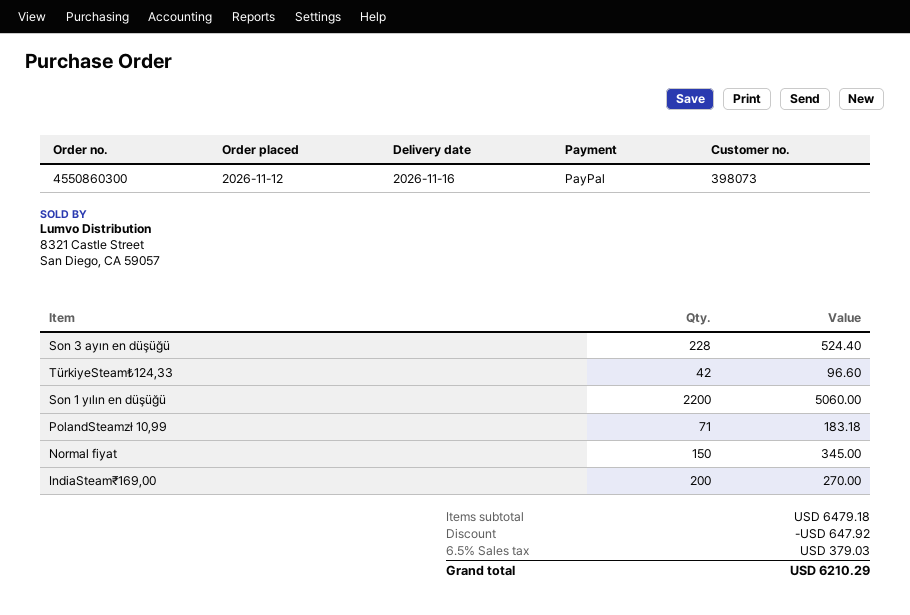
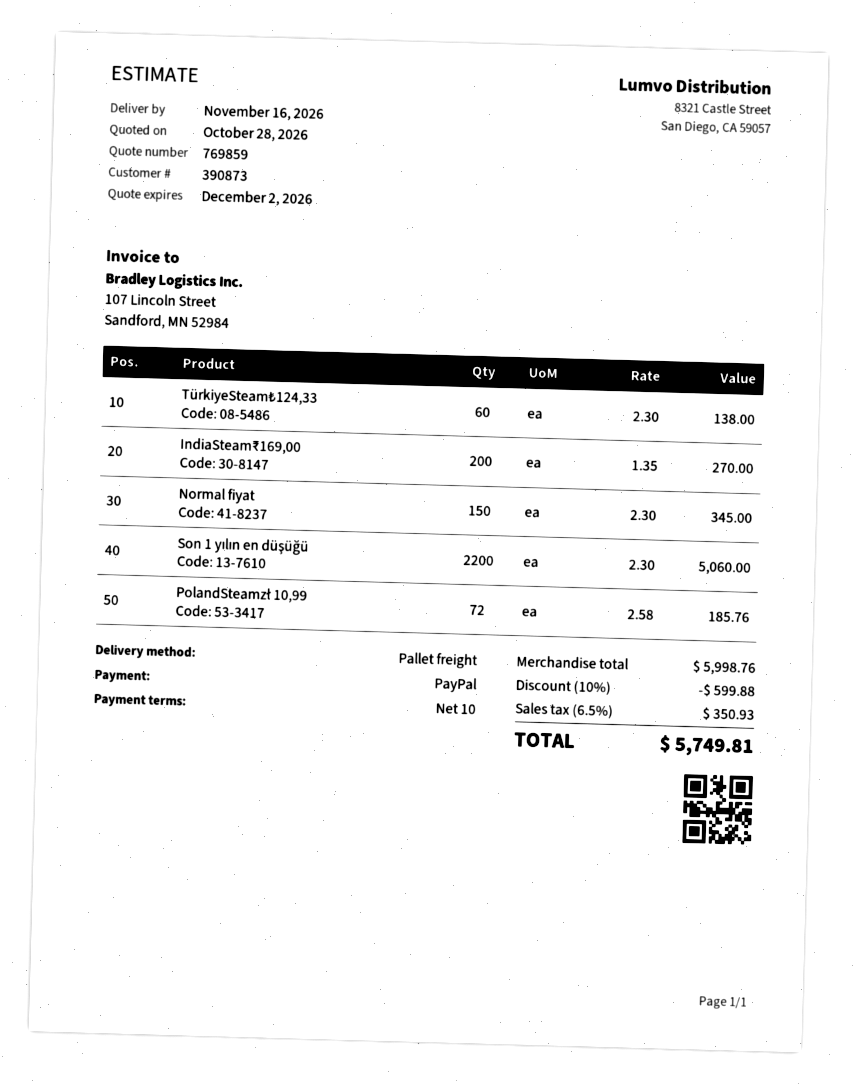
customer number: 398073 -> 390873
Son 3 ayın en düşüğü: 228 for 524.40 -> none
TürkiyeSteam₺124,33: 42 for 96.60 -> 60 for 138.00
PolandSteamzł 10,99: 71 for 183.18 -> 72 for 185.76
subtotal: 6479.18 -> 5998.76
discount: 647.92 -> 599.88
tax: 6.5% = 379.03 -> 6.5% = 350.93
total: 6210.29 -> 5749.81

